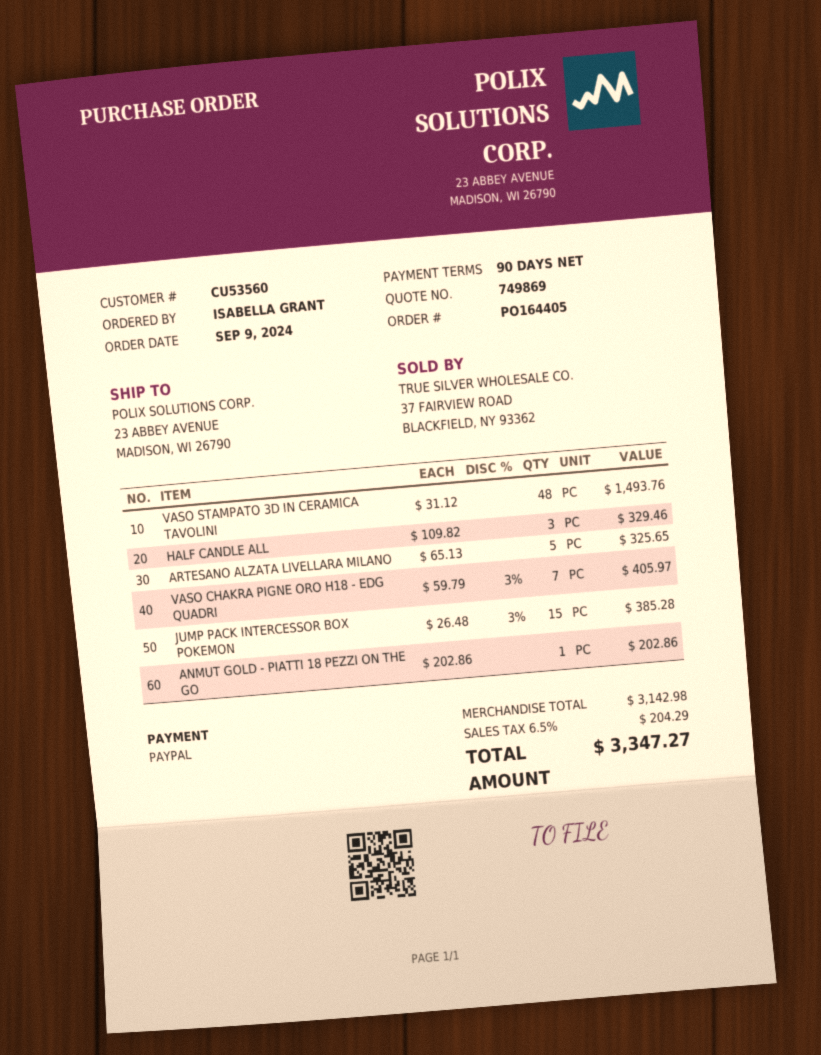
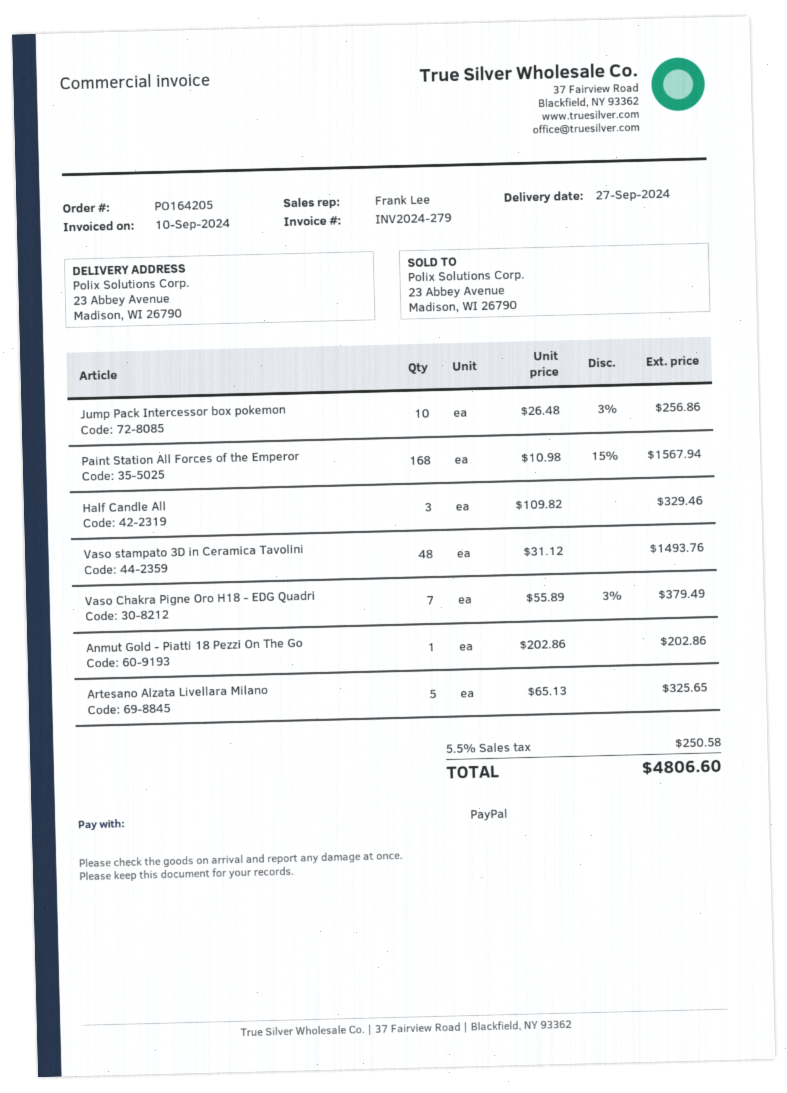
order number: PO164405 -> PO164205
VASO CHAKRA PIGNE ORO H18 - EDG QUADRI: 7 x 59.79 - 3% = 405.97 -> 7 x 55.89 - 3% = 379.49
JUMP PACK INTERCESSOR BOX POKEMON: 15 x 26.48 - 3% = 385.28 -> 10 x 26.48 - 3% = 256.86
Paint Station All Forces of the Emperor: none -> 168 x 10.98 - 15% = 1567.94
tax: 6.5% = 204.29 -> 5.5% = 250.58
total: 3347.27 -> 4806.60

